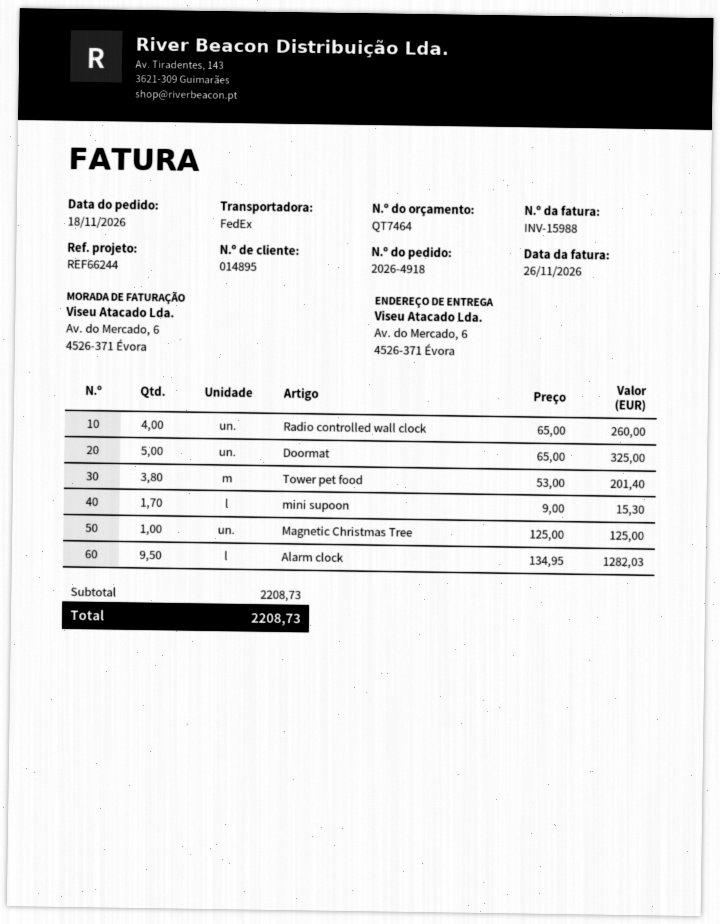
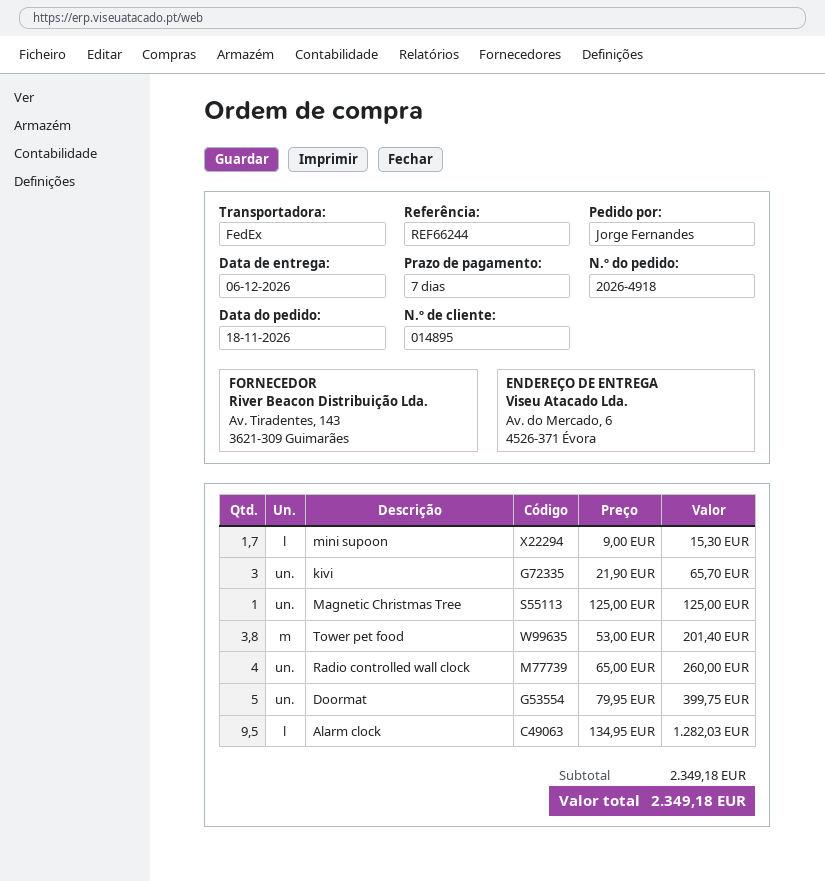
Doormat: 5 x 65.00 = 325.00 -> 5 x 79.95 = 399.75
kivi: none -> 3 x 21.90 = 65.70
subtotal: 2208.73 -> 2349.18
total: 2208.73 -> 2349.18

